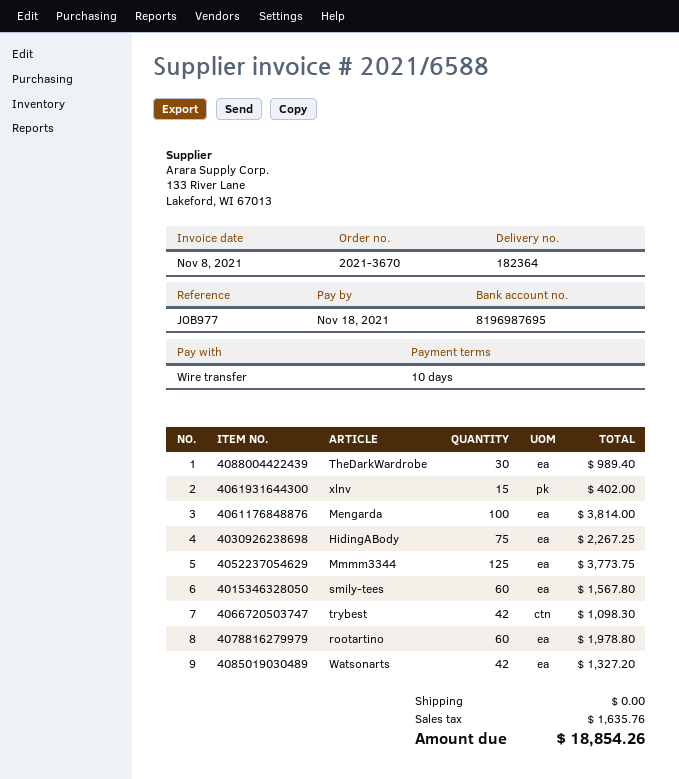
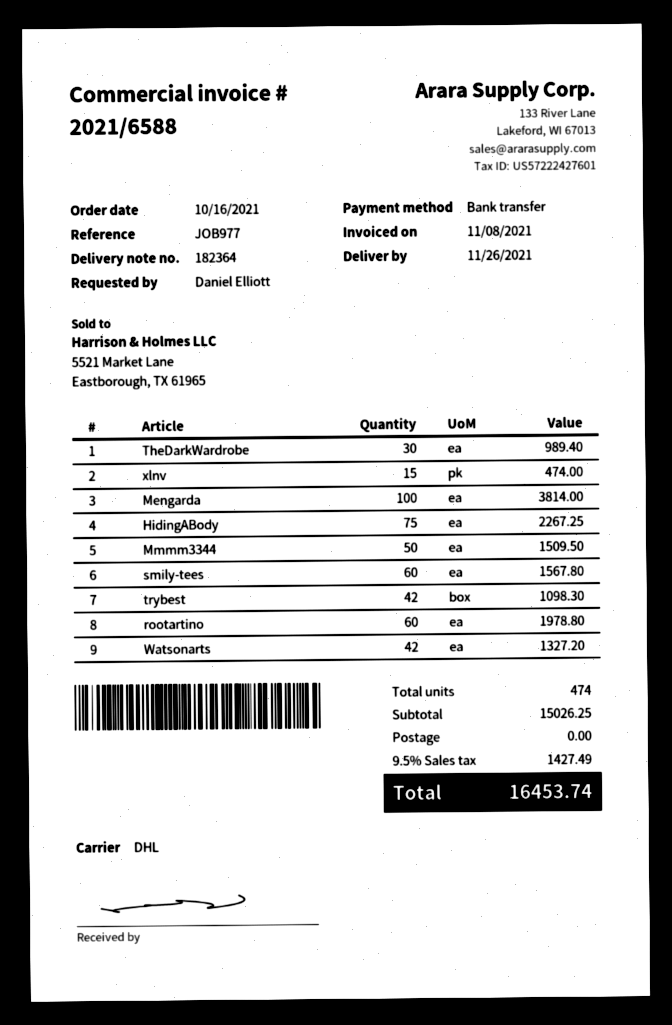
xlnv: 15 for 402.00 -> 15 for 474.00
Mmmm3344: 125 for 3773.75 -> 50 for 1509.50
tax: 1635.76 -> 1427.49
total: 18854.26 -> 16453.74

